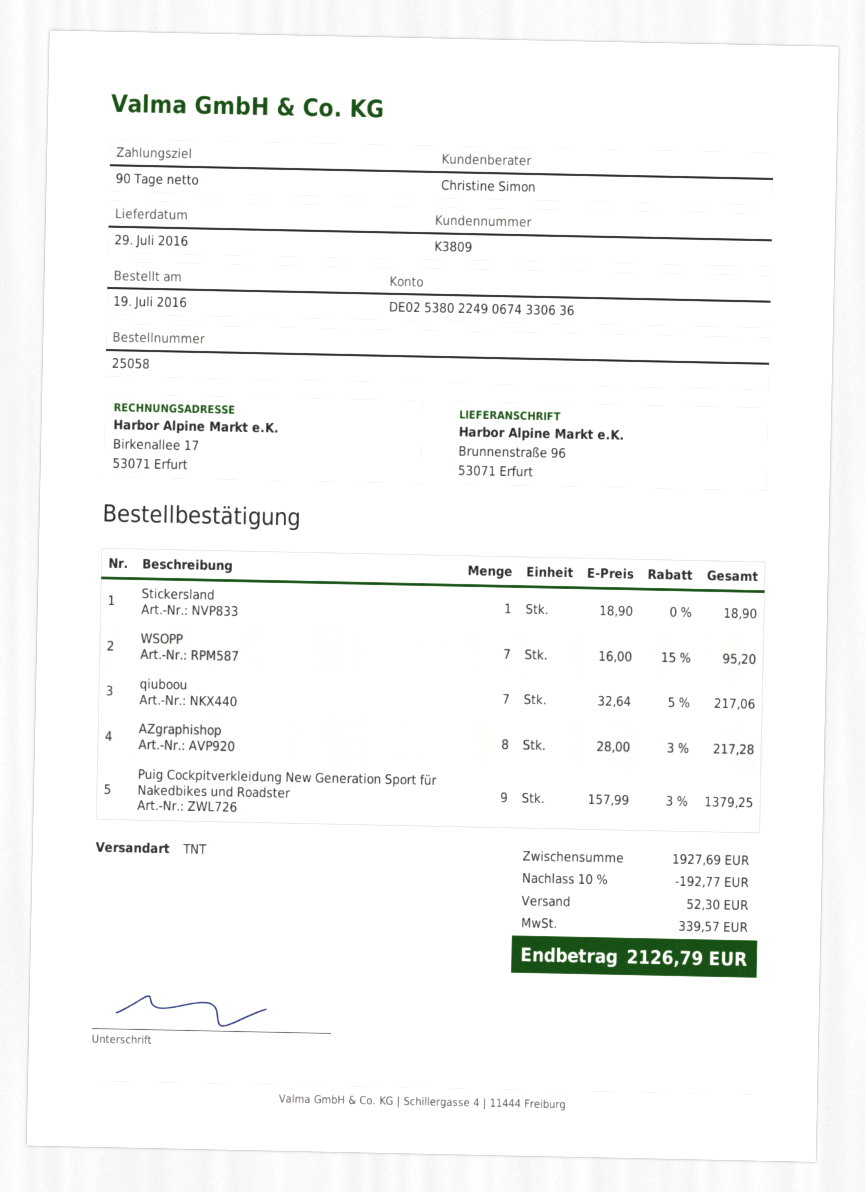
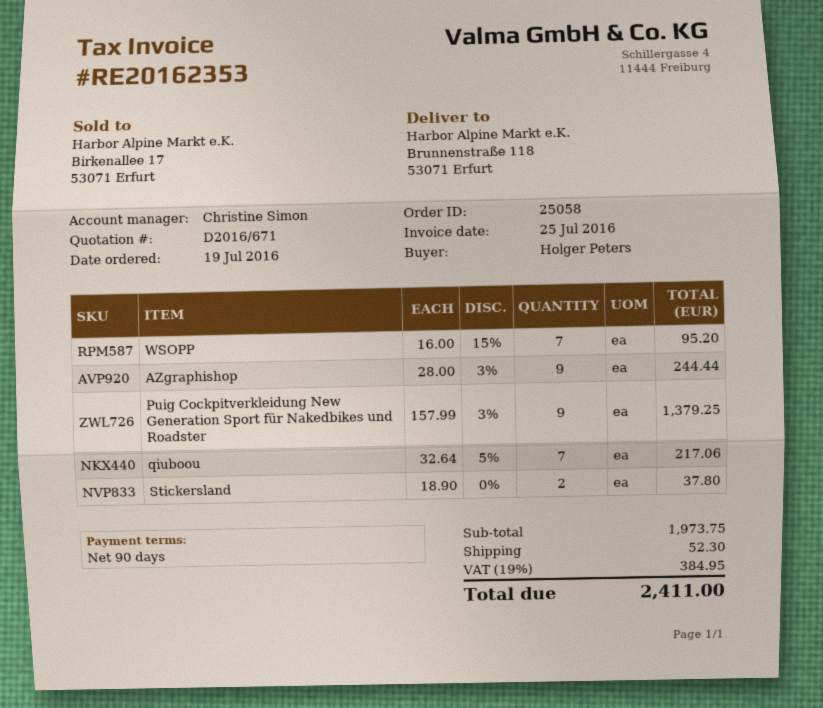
ship to: Brunnenstraße 96, 53071 Erfurt -> Brunnenstraße 118, 53071 Erfurt
Stickersland: 1 x 18.90 = 18.90 -> 2 x 18.90 = 37.80
AZgraphishop: 8 x 28.00 - 3% = 217.28 -> 9 x 28.00 - 3% = 244.44
subtotal: 1927.69 -> 1973.75
discount: 10% = 192.77 -> none
tax: 339.57 -> 384.95
total: 2126.79 -> 2411.00

